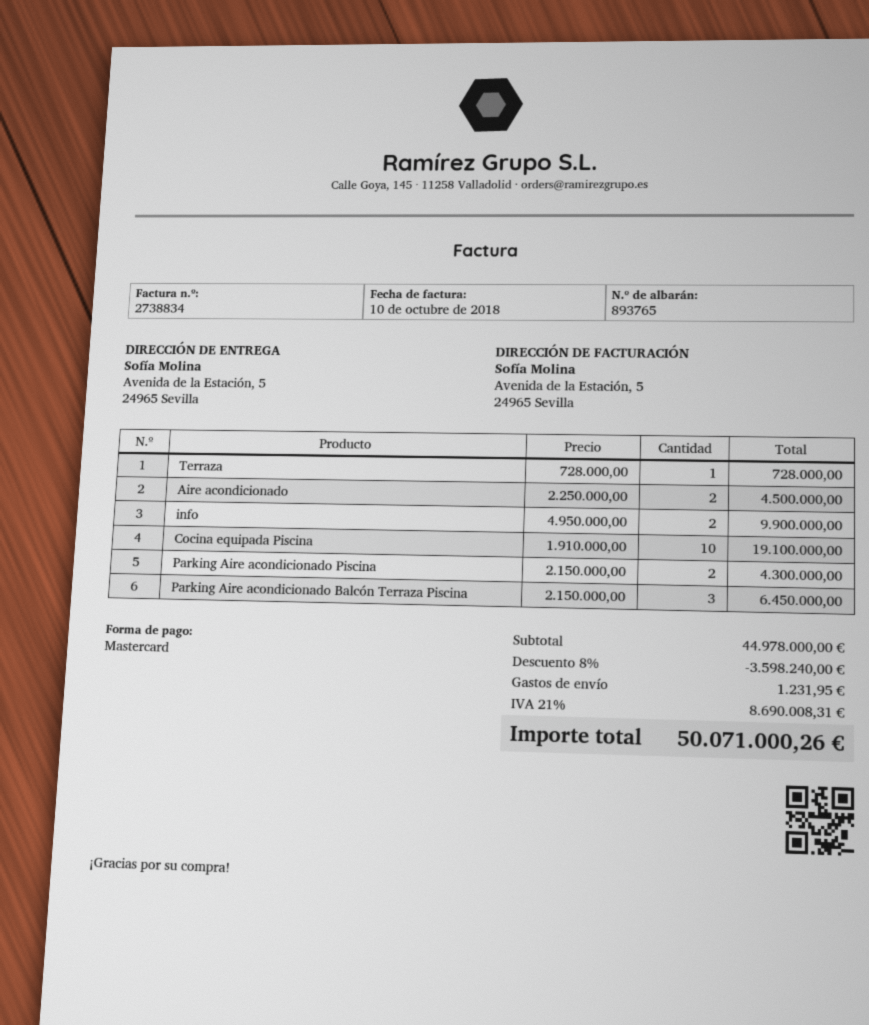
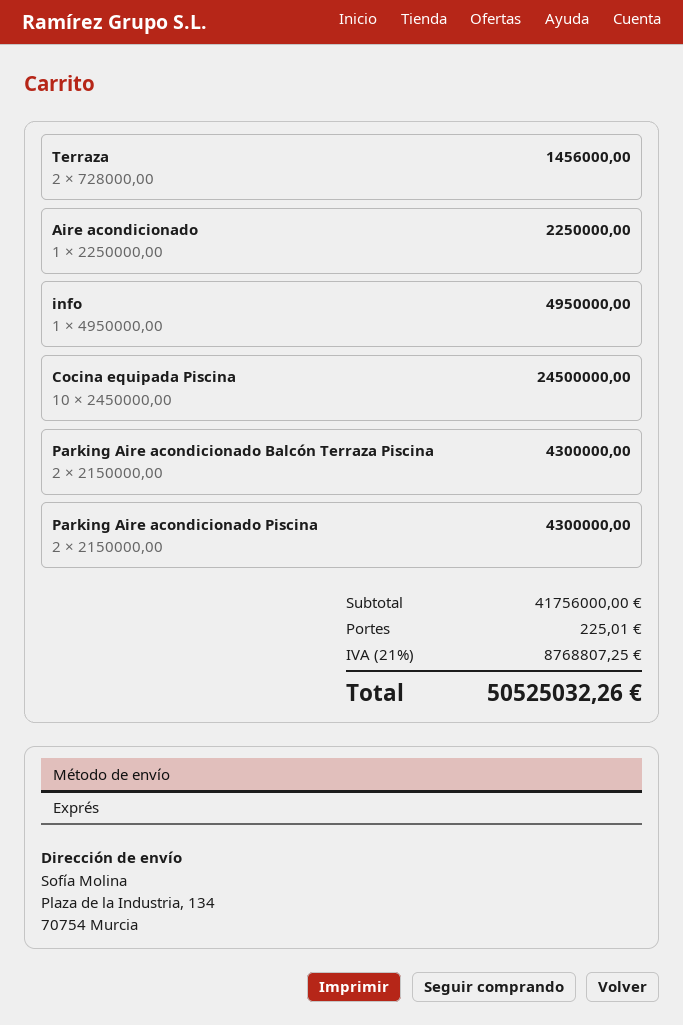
ship to: Avenida de la Estación, 5, 24965 Sevilla -> Plaza de la Industria, 134, 70754 Murcia
Terraza: 1 x 728000.00 = 728000.00 -> 2 x 728000.00 = 1456000.00
Aire acondicionado: 2 x 2250000.00 = 4500000.00 -> 1 x 2250000.00 = 2250000.00
info: 2 x 4950000.00 = 9900000.00 -> 1 x 4950000.00 = 4950000.00
Cocina equipada Piscina: 10 x 1910000.00 = 19100000.00 -> 10 x 2450000.00 = 24500000.00
Parking Aire acondicionado Balcón Terraza Piscina: 3 x 2150000.00 = 6450000.00 -> 2 x 2150000.00 = 4300000.00
subtotal: 44978000.00 -> 41756000.00
discount: 8% = 3598240.00 -> none
shipping: 1231.95 -> 225.01
tax: 21% = 8690008.31 -> 21% = 8768807.25
total: 50071000.26 -> 50525032.26

